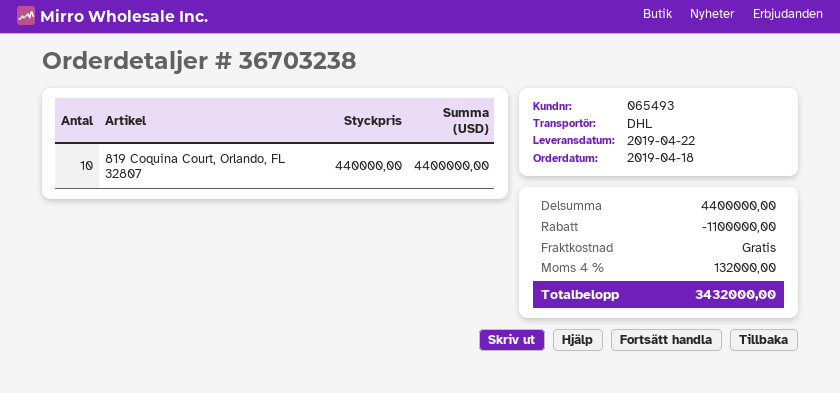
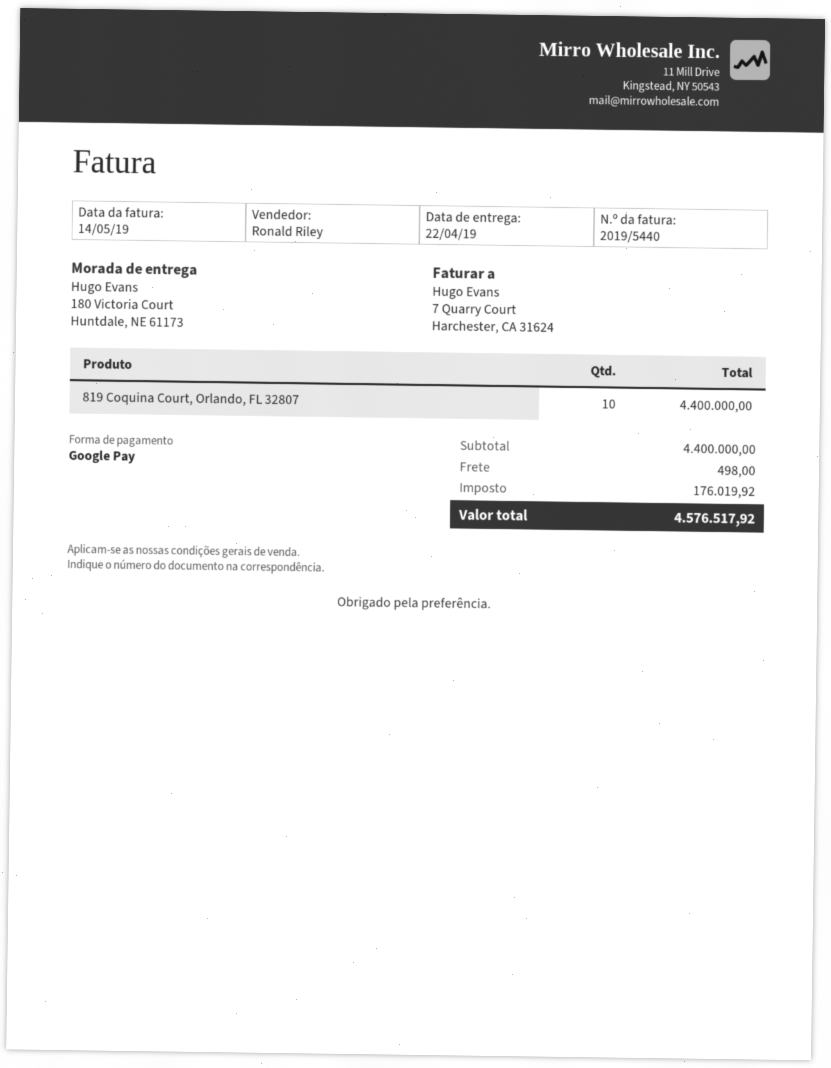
discount: 1100000.00 -> none
shipping: 0.00 -> 498.00
tax: 132000.00 -> 176019.92
total: 3432000.00 -> 4576517.92

